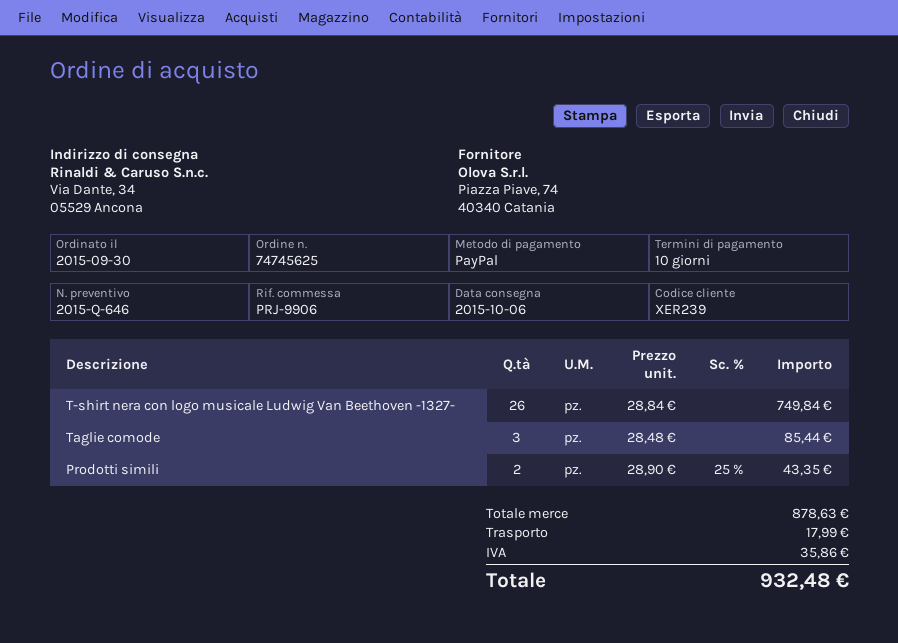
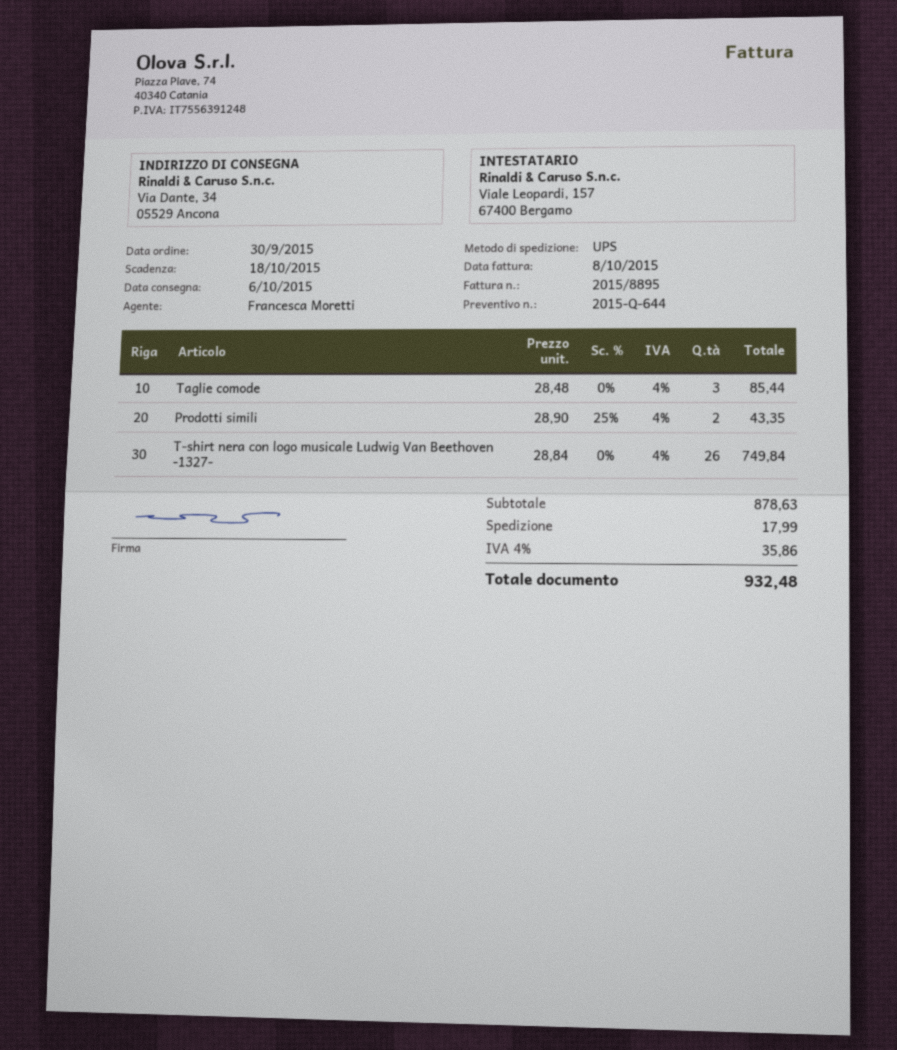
quote number: 2015-Q-646 -> 2015-Q-644

